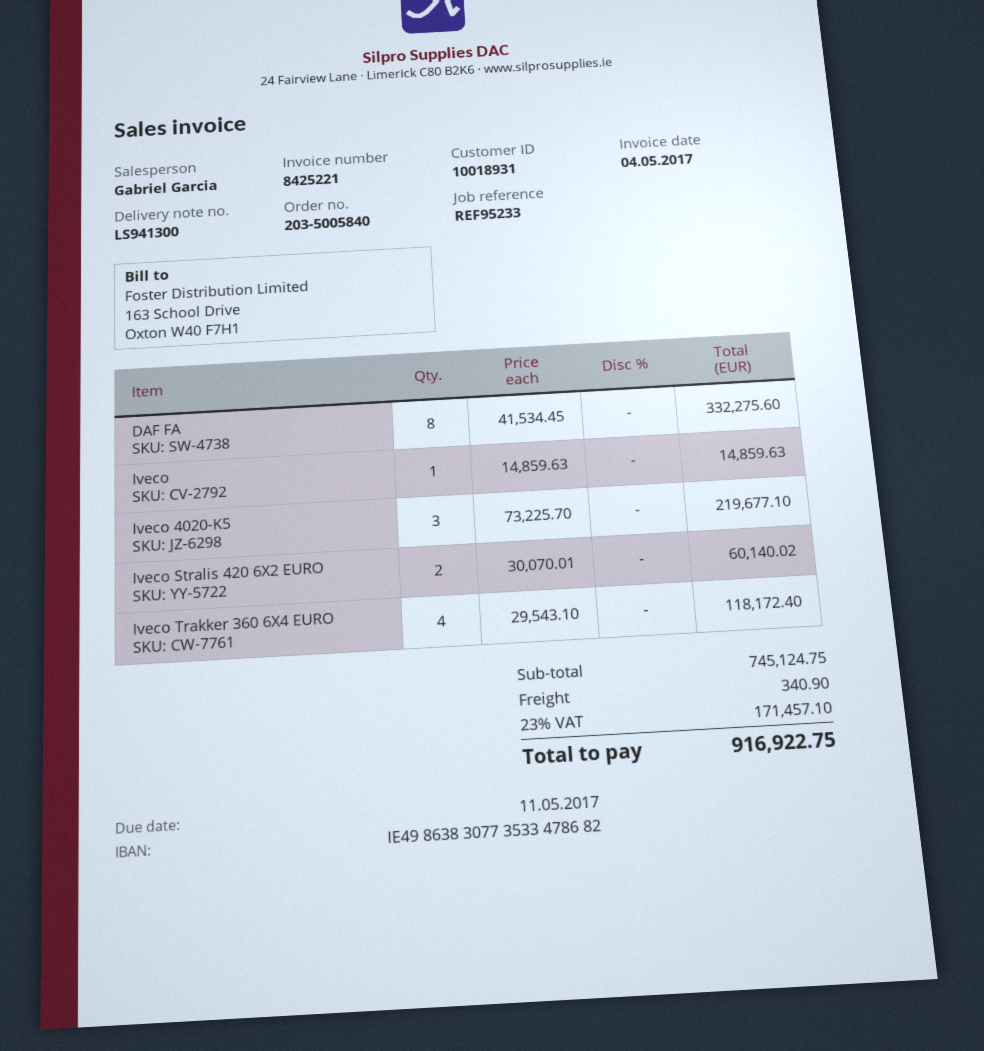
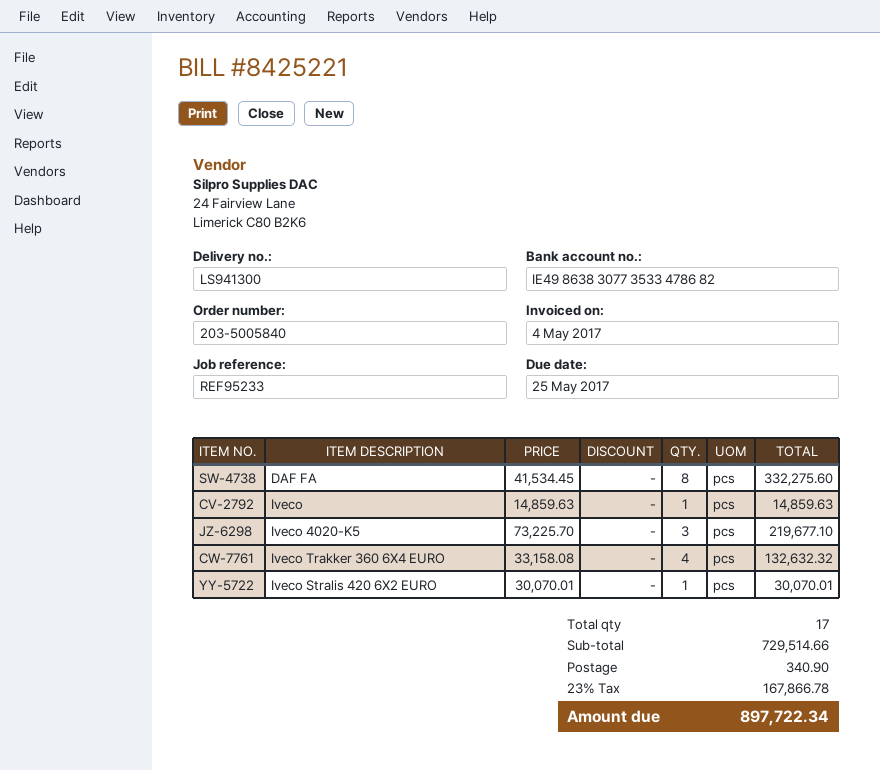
due date: 2017-05-11 -> 2017-05-25
Iveco Stralis 420 6X2 EURO: 2 x 30070.01 = 60140.02 -> 1 x 30070.01 = 30070.01
Iveco Trakker 360 6X4 EURO: 4 x 29543.10 = 118172.40 -> 4 x 33158.08 = 132632.32
subtotal: 745124.75 -> 729514.66
tax: 23% = 171457.10 -> 23% = 167866.78
total: 916922.75 -> 897722.34

